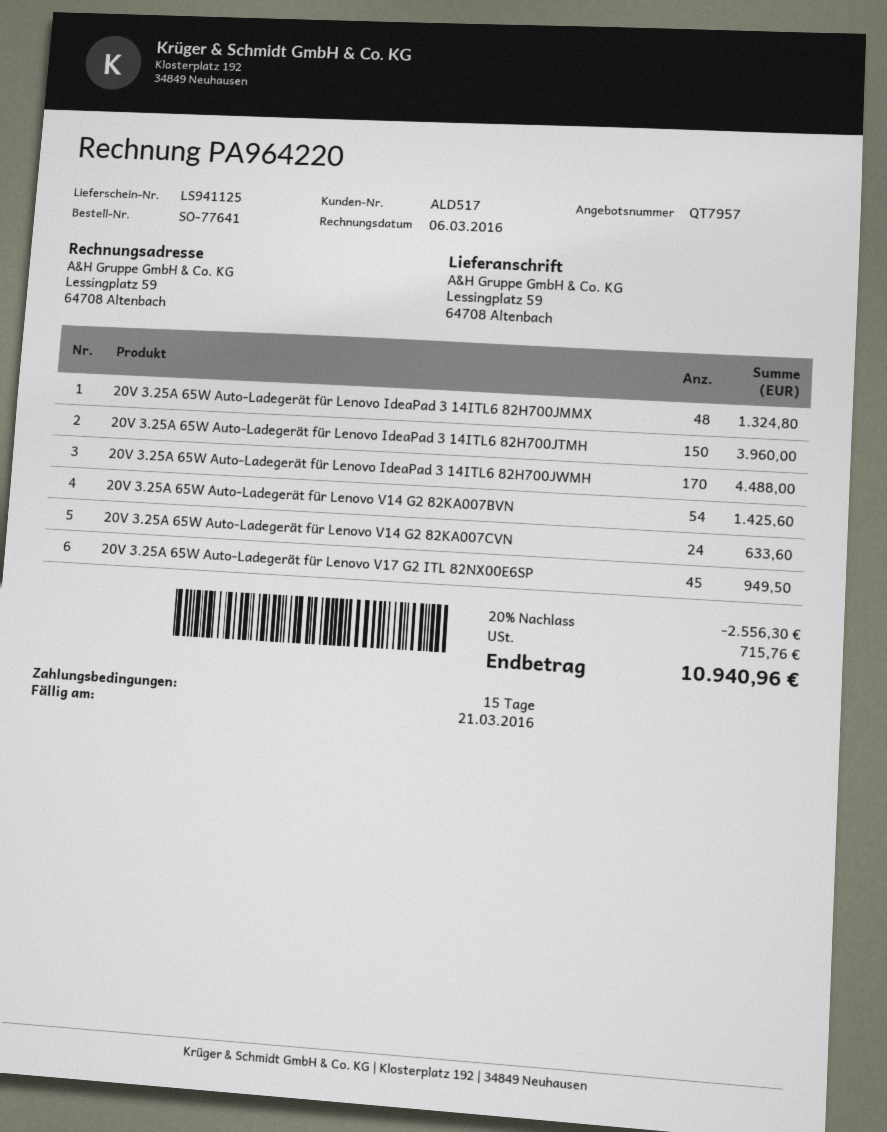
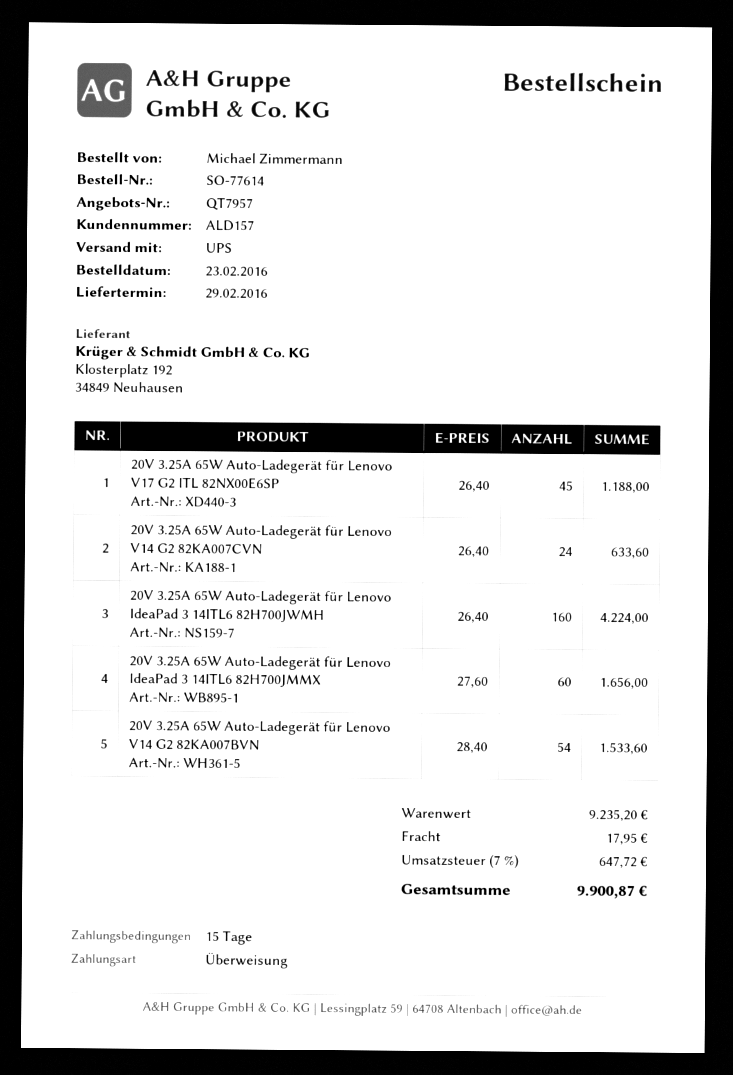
order number: SO-77641 -> SO-77614
customer number: ALD517 -> ALD157
20V 3.25A 65W Auto-Ladegerät für Lenovo IdeaPad 3 14ITL6 82H700JMMX: 48 for 1324.80 -> 60 for 1656.00
20V 3.25A 65W Auto-Ladegerät für Lenovo IdeaPad 3 14ITL6 82H700JTMH: 150 for 3960.00 -> none
20V 3.25A 65W Auto-Ladegerät für Lenovo IdeaPad 3 14ITL6 82H700JWMH: 170 for 4488.00 -> 160 for 4224.00
20V 3.25A 65W Auto-Ladegerät für Lenovo V14 G2 82KA007BVN: 54 for 1425.60 -> 54 for 1533.60
20V 3.25A 65W Auto-Ladegerät für Lenovo V17 G2 ITL 82NX00E6SP: 45 for 949.50 -> 45 for 1188.00
discount: 20% = 2556.30 -> none
shipping: none -> 17.95
tax: 715.76 -> 647.72
total: 10940.96 -> 9900.87

